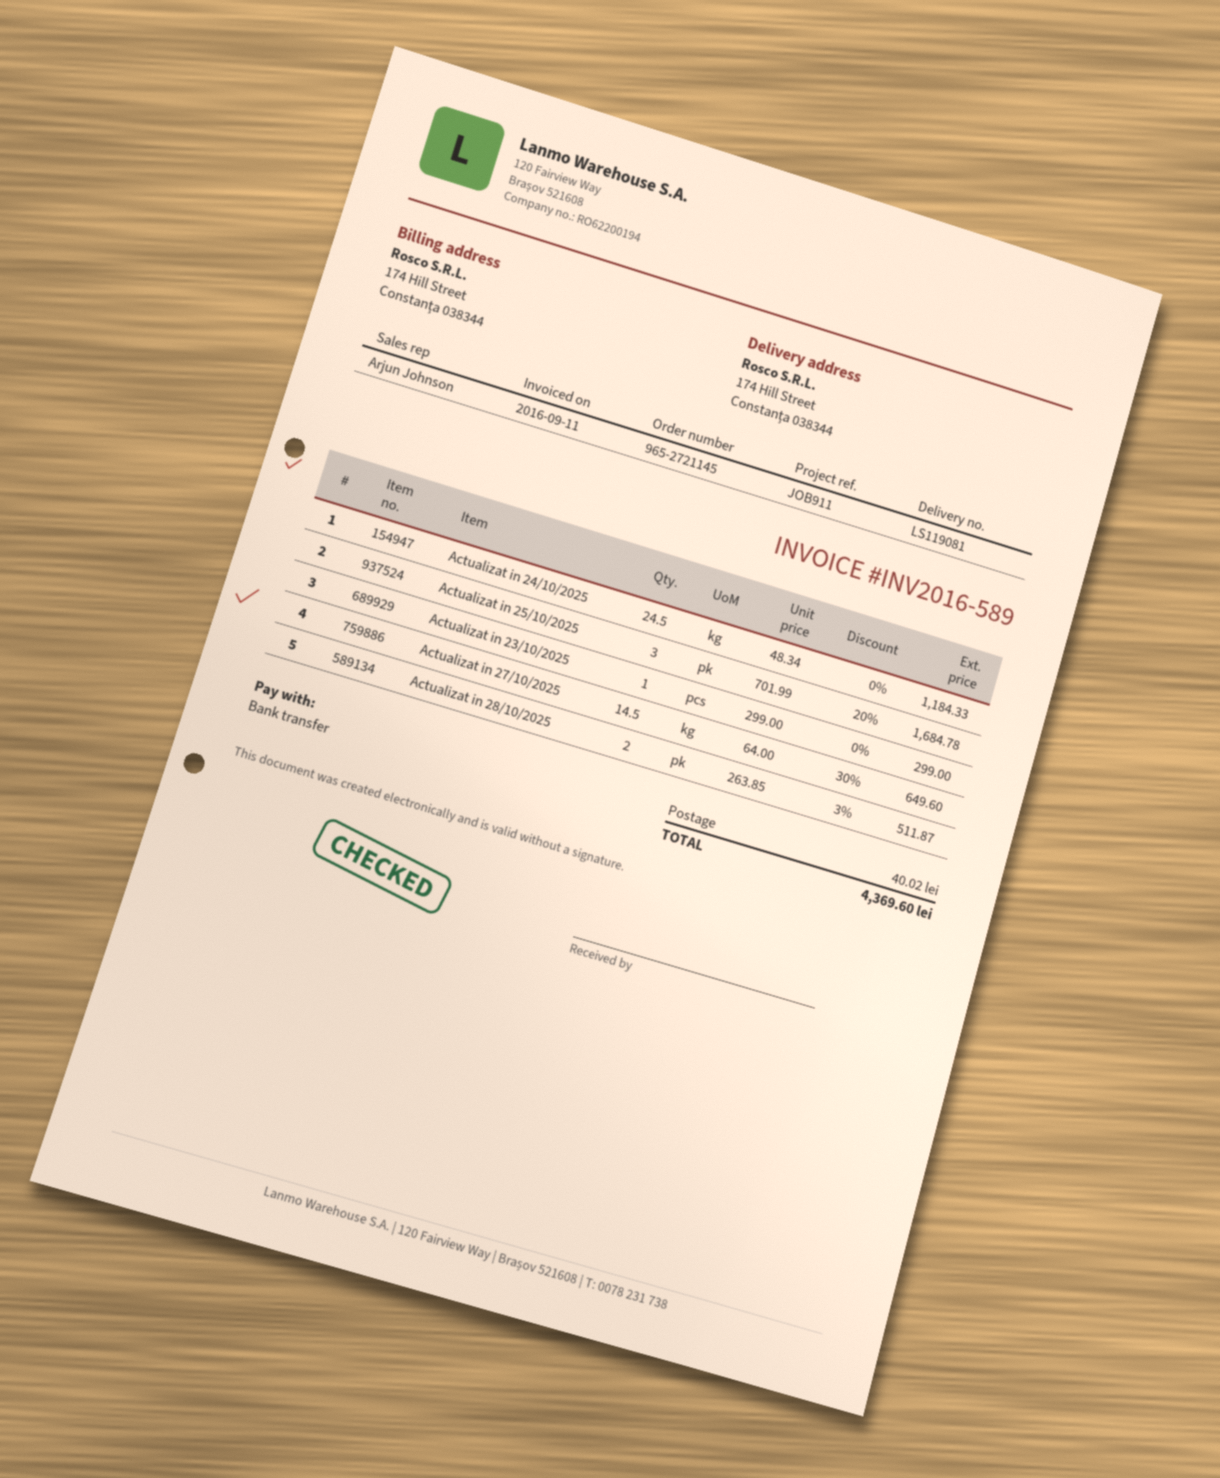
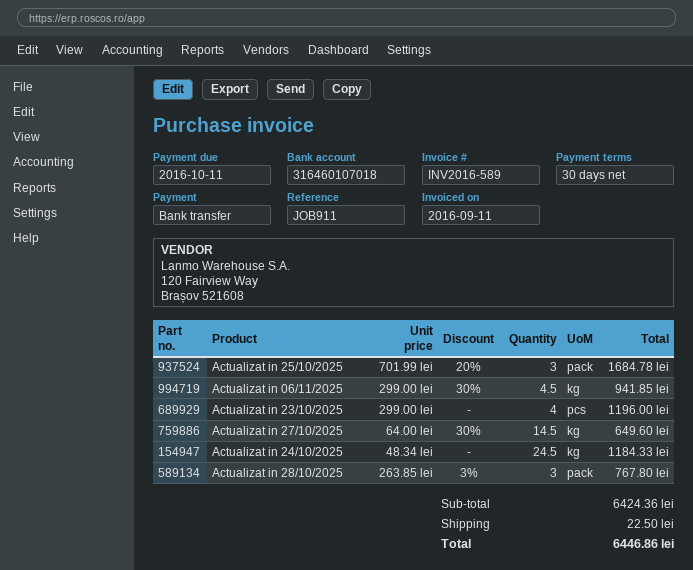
Actualizat in 23/10/2025: 1 x 299.00 = 299.00 -> 4 x 299.00 = 1196.00
Actualizat in 28/10/2025: 2 x 263.85 - 3% = 511.87 -> 3 x 263.85 - 3% = 767.80
Actualizat in 06/11/2025: none -> 4.5 x 299.00 - 30% = 941.85
shipping: 40.02 -> 22.50
total: 4369.60 -> 6446.86

